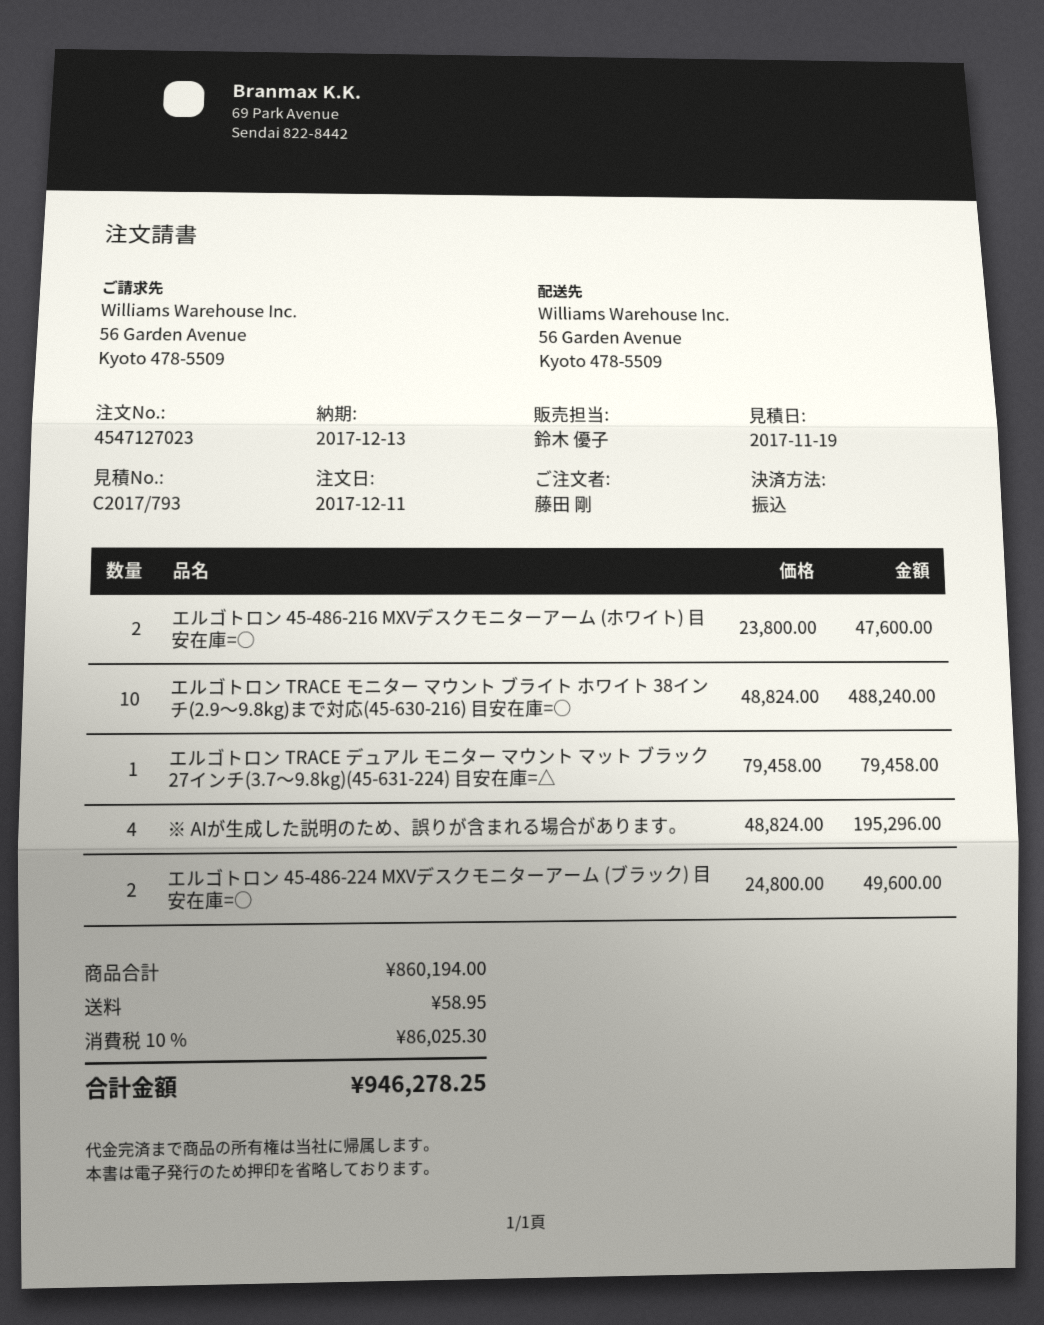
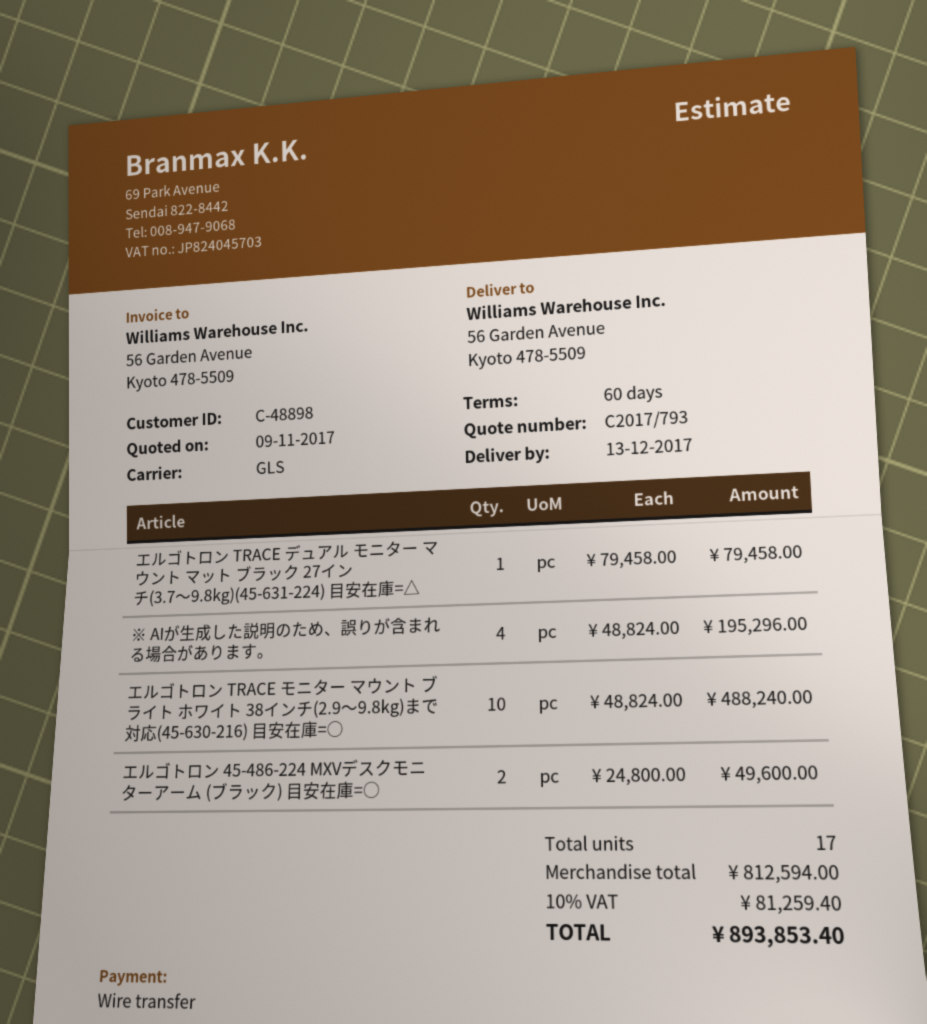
quote date: 2017-11-19 -> 2017-11-09
エルゴトロン 45-486-216 MXVデスクモニターアーム (ホワイト) 目安在庫=○: 2 x 23800.00 = 47600.00 -> none
subtotal: 860194.00 -> 812594.00
shipping: 58.95 -> none
tax: 10% = 86025.30 -> 10% = 81259.40
total: 946278.25 -> 893853.40

